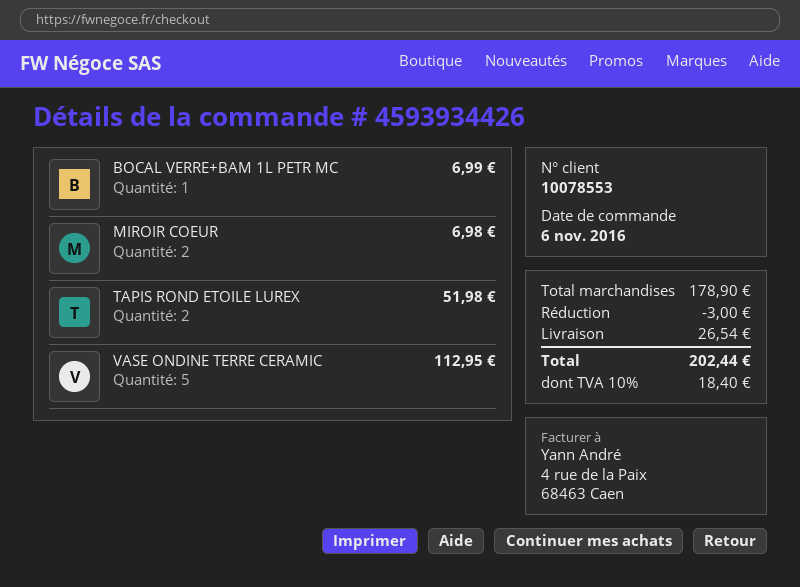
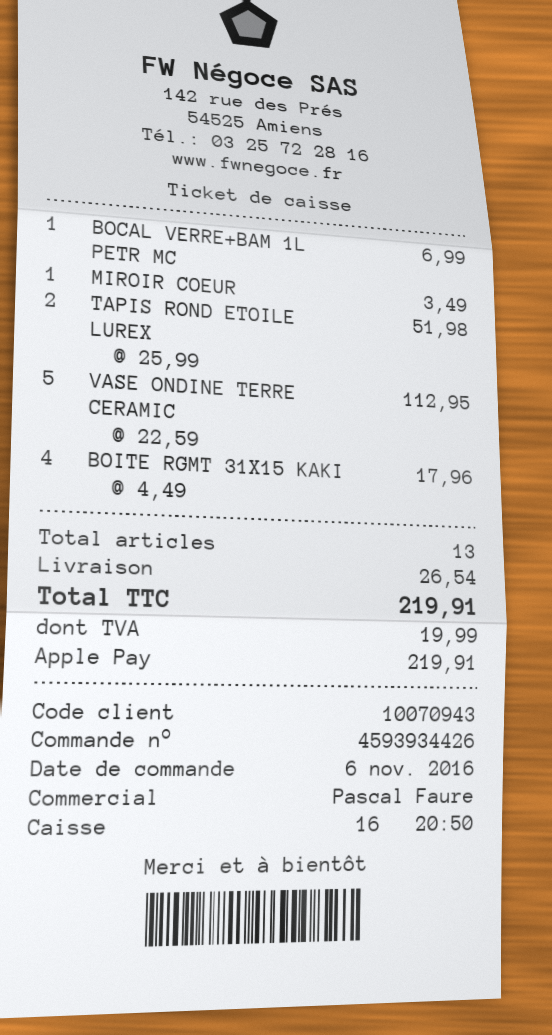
customer number: 10078553 -> 10070943
MIROIR COEUR: 2 for 6.98 -> 1 for 3.49
BOITE RGMT 31X15 KAKI: none -> 4 for 17.96
discount: 3.00 -> none
tax: 18.40 -> 19.99
total: 202.44 -> 219.91

